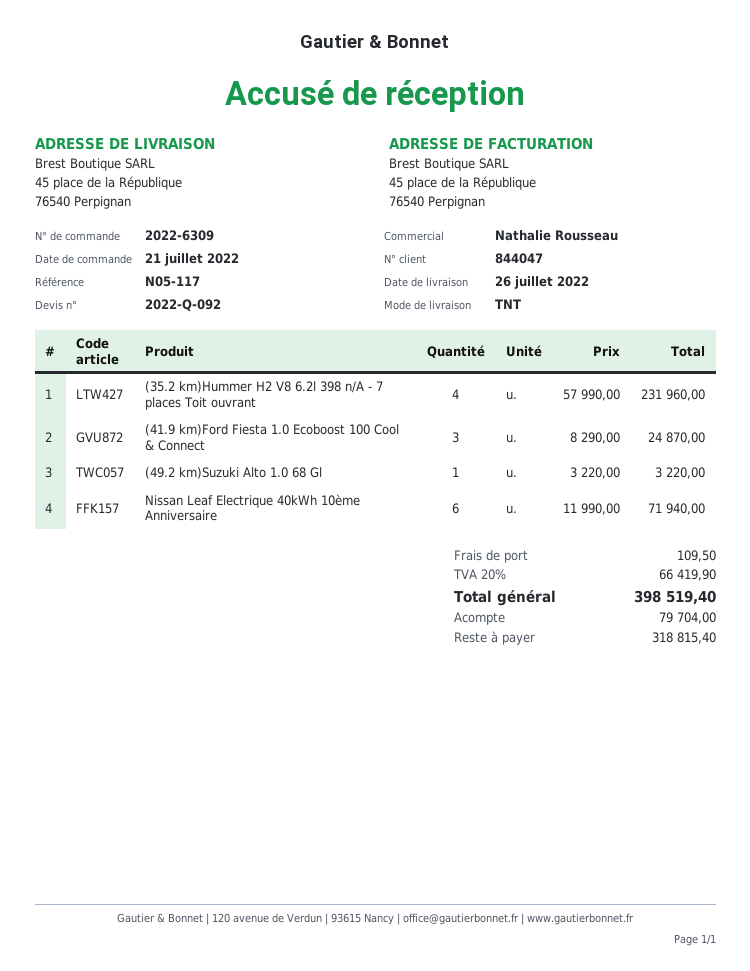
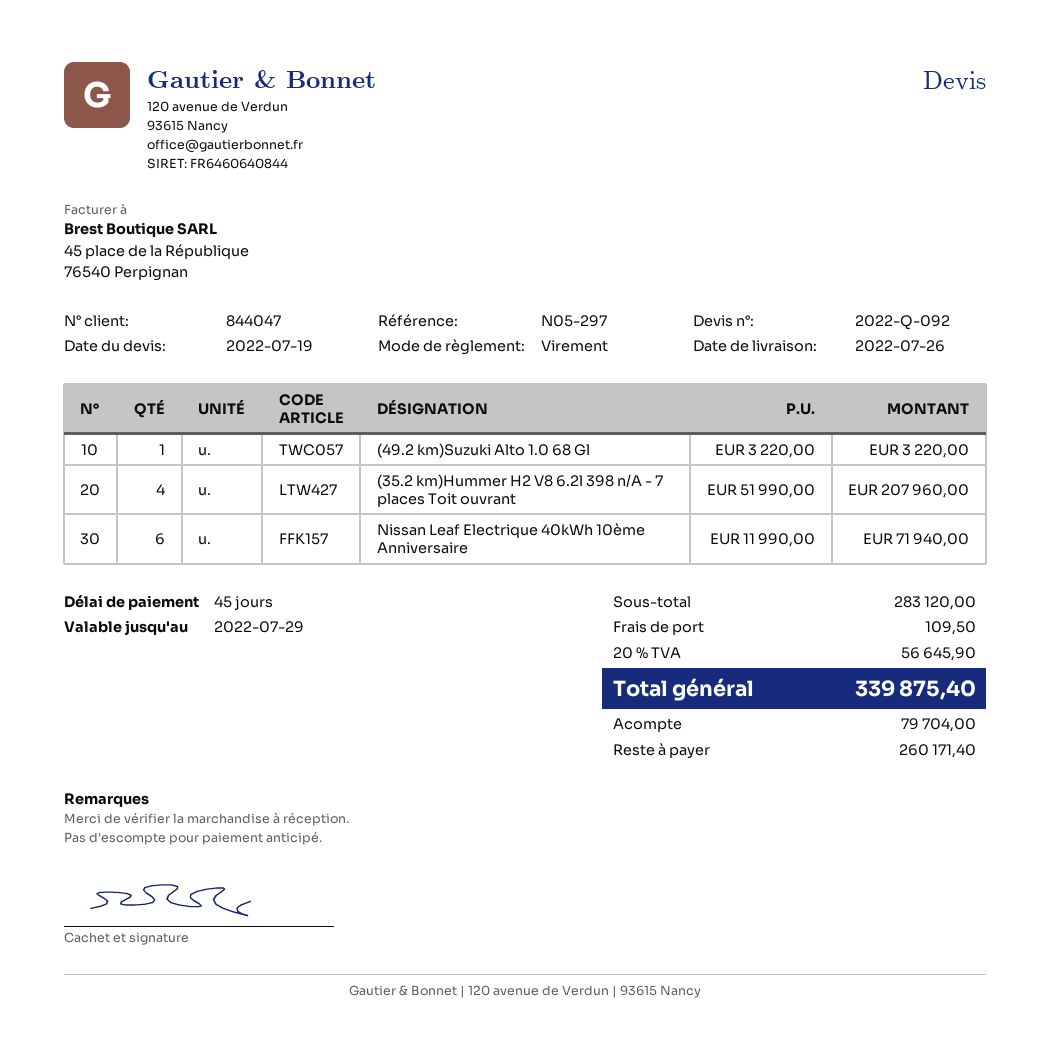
reference: N05-117 -> N05-297
(35.2 km)Hummer H2 V8 6.2l 398 n/A - 7 places Toit ouvrant: 4 x 57990.00 = 231960.00 -> 4 x 51990.00 = 207960.00
(41.9 km)Ford Fiesta 1.0 Ecoboost 100 Cool & Connect: 3 x 8290.00 = 24870.00 -> none
tax: 20% = 66419.90 -> 20% = 56645.90
total: 398519.40 -> 339875.40
balance: 318815.40 -> 260171.40

